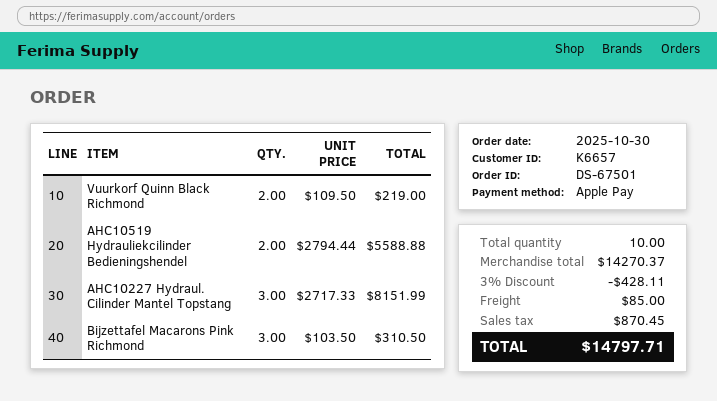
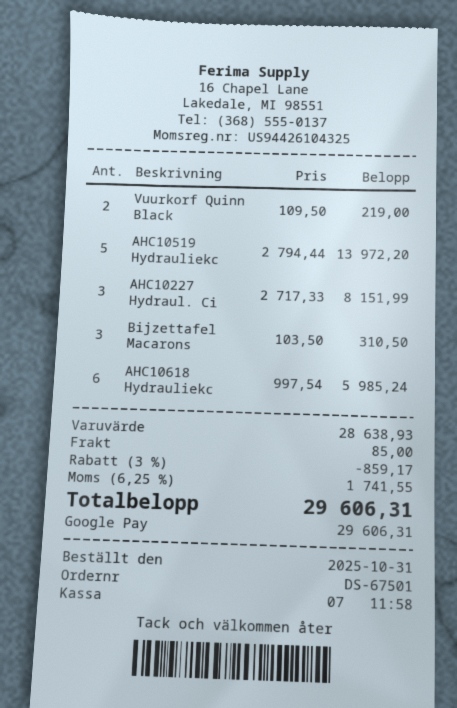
order date: 2025-10-30 -> 2025-10-31
payment method: Apple Pay -> Google Pay
AHC10519 Hydrauliekcilinder Bedieningshendel: 2 x 2794.44 = 5588.88 -> 5 x 2794.44 = 13972.20
AHC10618 Hydrauliekc: none -> 6 x 997.54 = 5985.24
subtotal: 14270.37 -> 28638.93
discount: 3% = 428.11 -> 3% = 859.17
tax: 870.45 -> 1741.55
total: 14797.71 -> 29606.31

